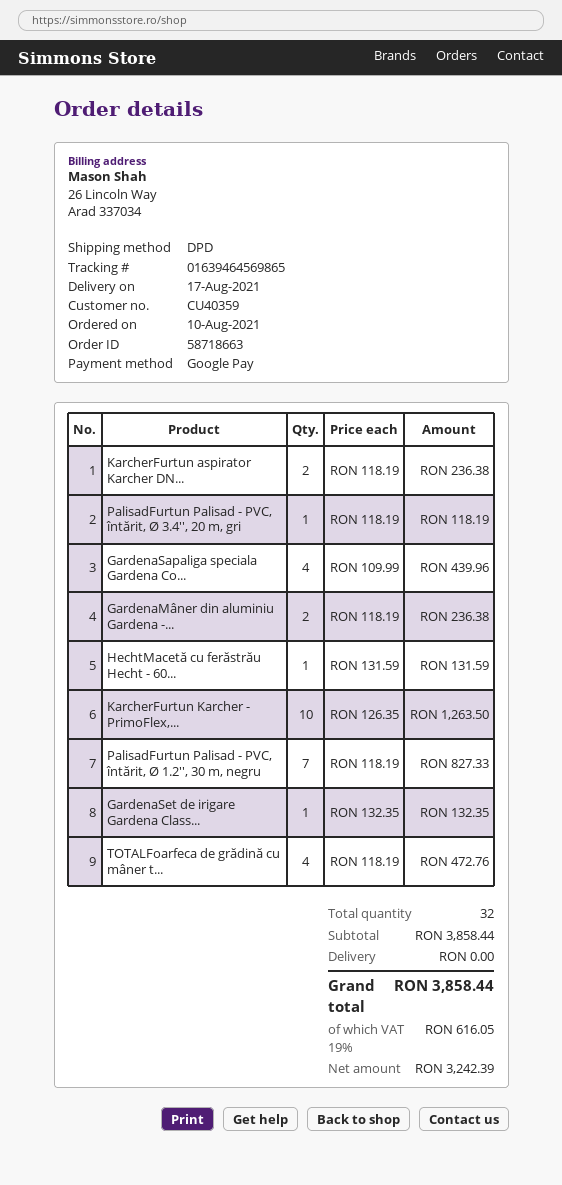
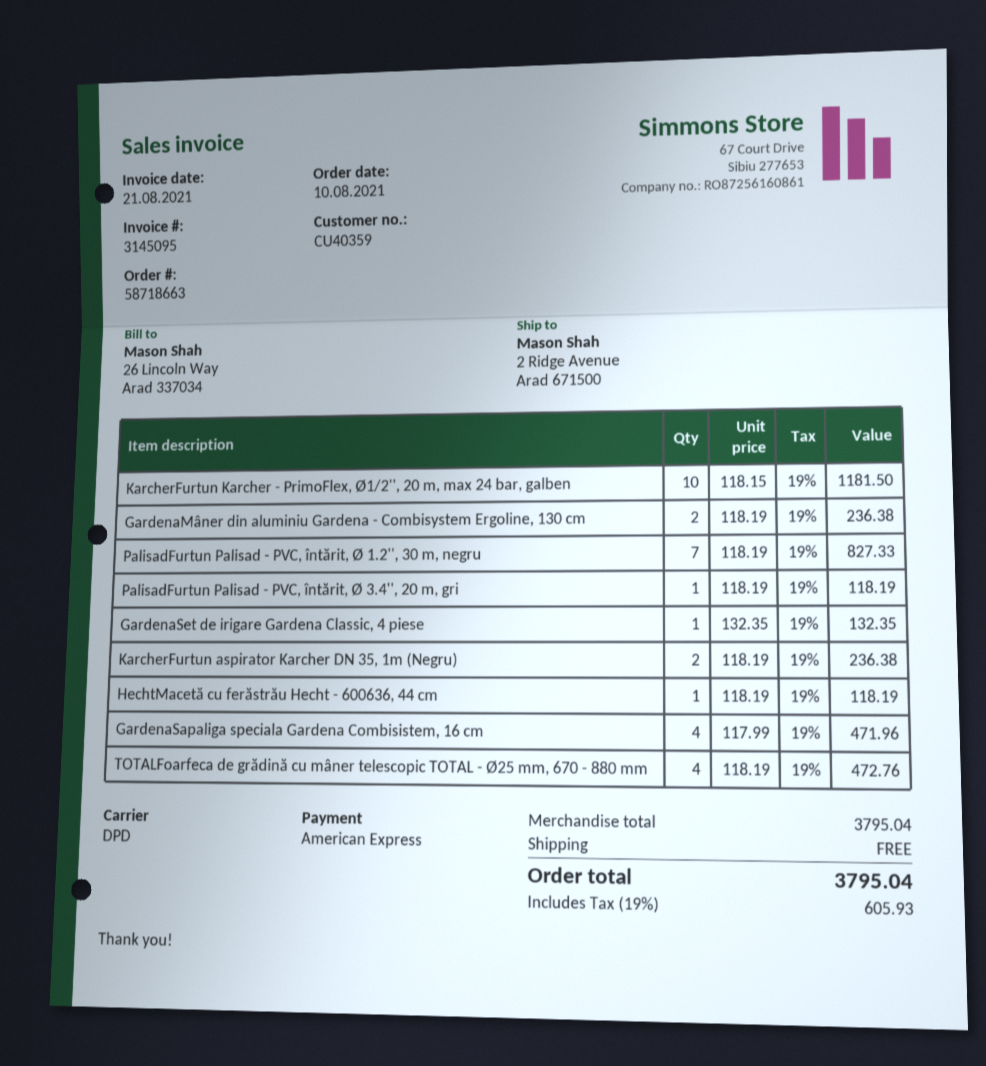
payment method: Google Pay -> American Express
GardenaSapaliga speciala Gardena Co...: 4 x 109.99 = 439.96 -> 4 x 117.99 = 471.96
HechtMacetă cu ferăstrău Hecht - 60...: 1 x 131.59 = 131.59 -> 1 x 118.19 = 118.19
KarcherFurtun Karcher - PrimoFlex,...: 10 x 126.35 = 1263.50 -> 10 x 118.15 = 1181.50
subtotal: 3858.44 -> 3795.04
tax: 19% = 616.05 -> 19% = 605.93
total: 3858.44 -> 3795.04

